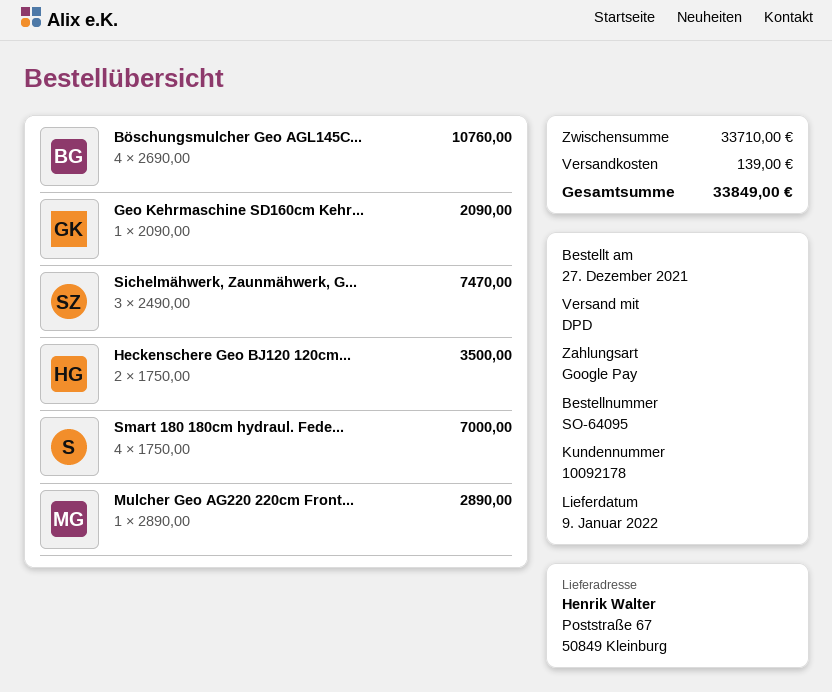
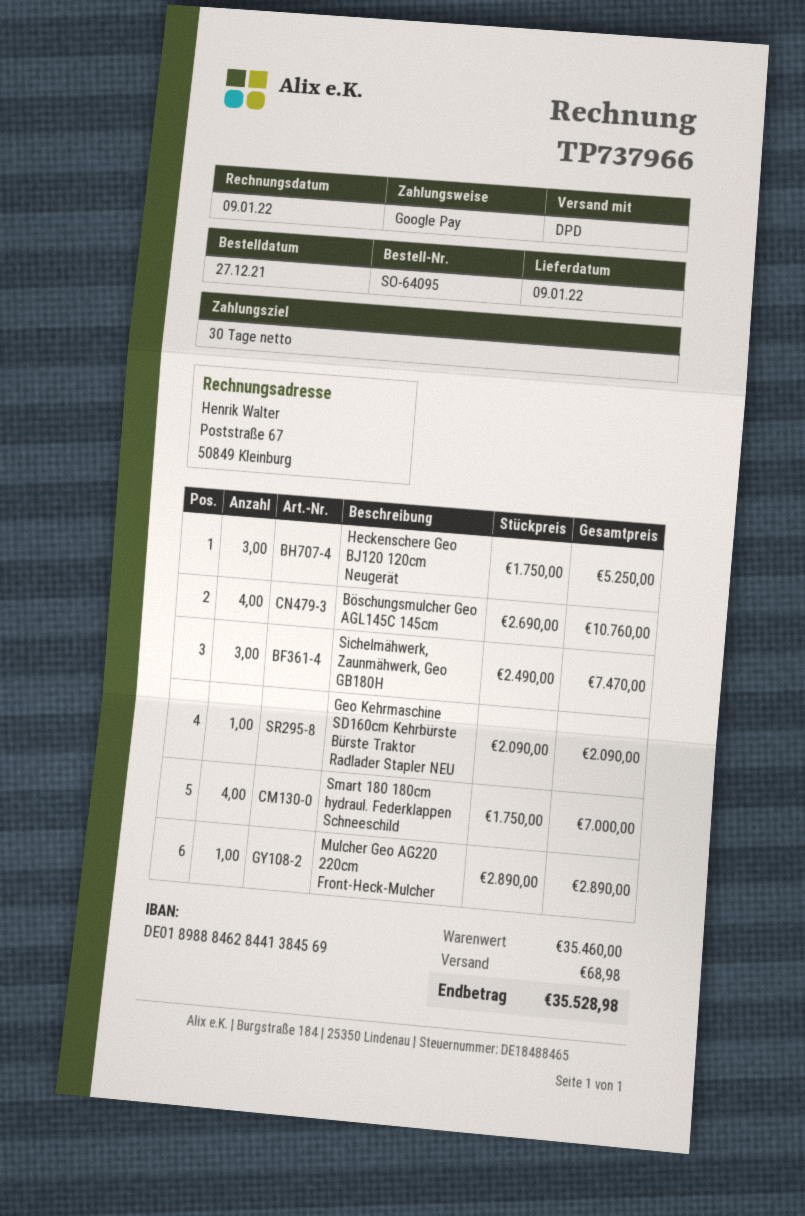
Heckenschere Geo BJ120 120cm...: 2 x 1750.00 = 3500.00 -> 3 x 1750.00 = 5250.00
subtotal: 33710.00 -> 35460.00
shipping: 139.00 -> 68.98
total: 33849.00 -> 35528.98

